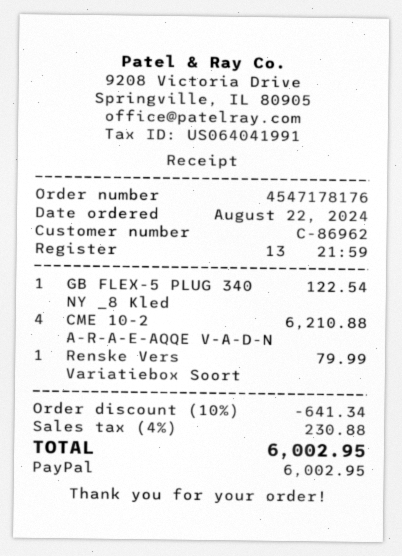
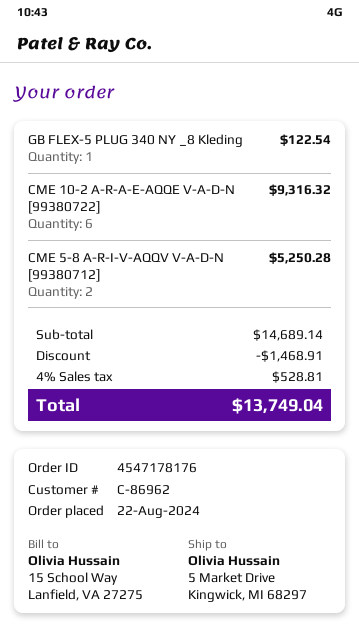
CME 10-2 A-R-A-E-AQQE V-A-D-N: 4 for 6210.88 -> 6 for 9316.32
Renske Vers Variatiebox Soort: 1 for 79.99 -> none
CME 5-8 A-R-I-V-AQQV V-A-D-N [99380712]: none -> 2 for 5250.28
discount: 641.34 -> 1468.91
tax: 4% = 230.88 -> 4% = 528.81
total: 6002.95 -> 13749.04

